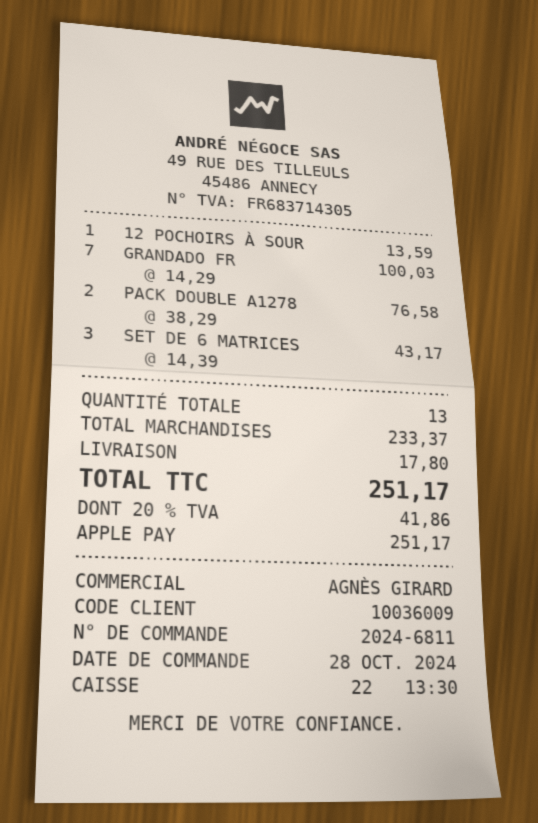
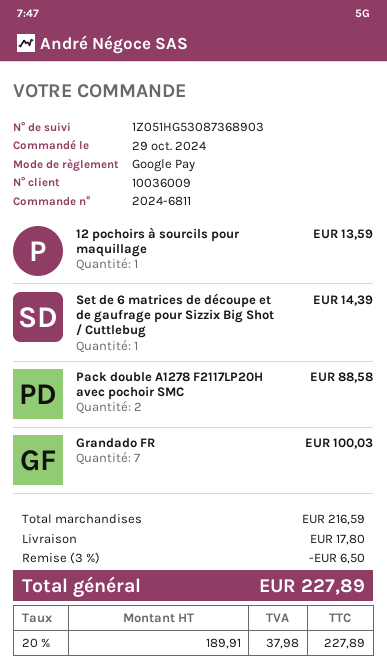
order date: 2024-10-28 -> 2024-10-29
payment method: Apple Pay -> Google Pay
PACK DOUBLE A1278: 2 for 76.58 -> 2 for 88.58
SET DE 6 MATRICES: 3 for 43.17 -> 1 for 14.39
subtotal: 233.37 -> 216.59
discount: none -> 3% = 6.50
tax: 20% = 41.86 -> 20% = 37.98
total: 251.17 -> 227.89

